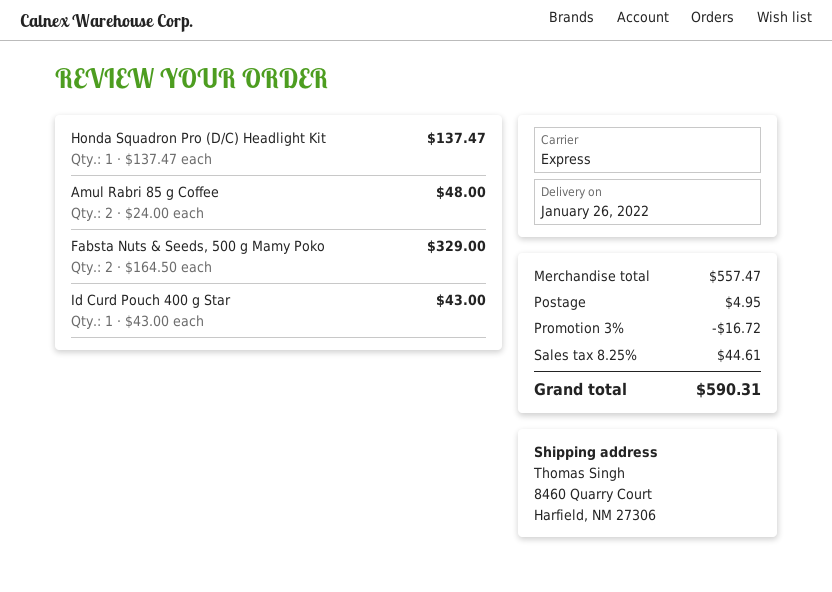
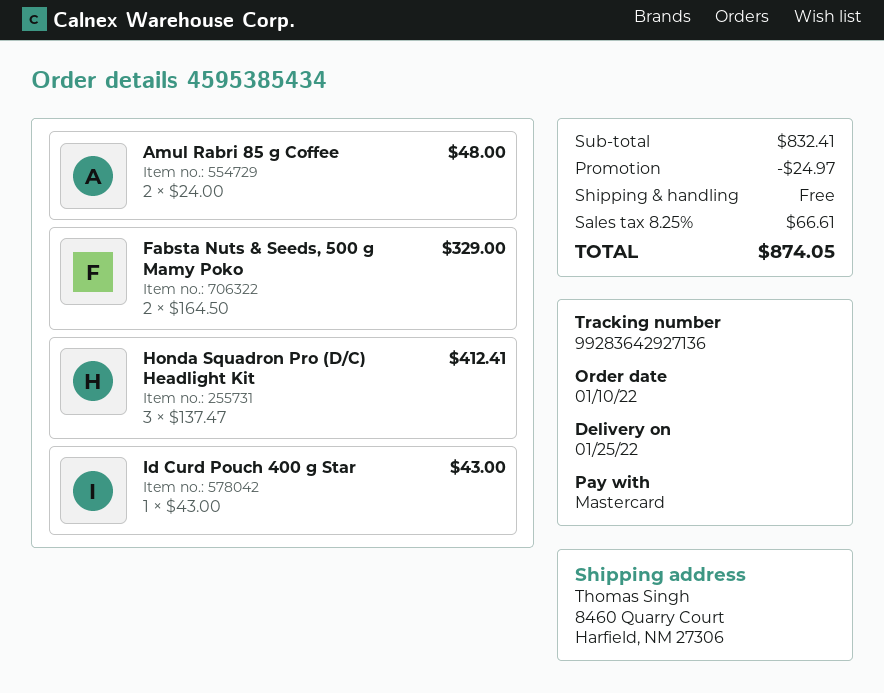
delivery date: 2022-01-26 -> 2022-01-25
Honda Squadron Pro (D/C) Headlight Kit: 1 x 137.47 = 137.47 -> 3 x 137.47 = 412.41
subtotal: 557.47 -> 832.41
discount: 16.72 -> 24.97
shipping: 4.95 -> 0.00
tax: 8.25% = 44.61 -> 8.25% = 66.61
total: 590.31 -> 874.05

